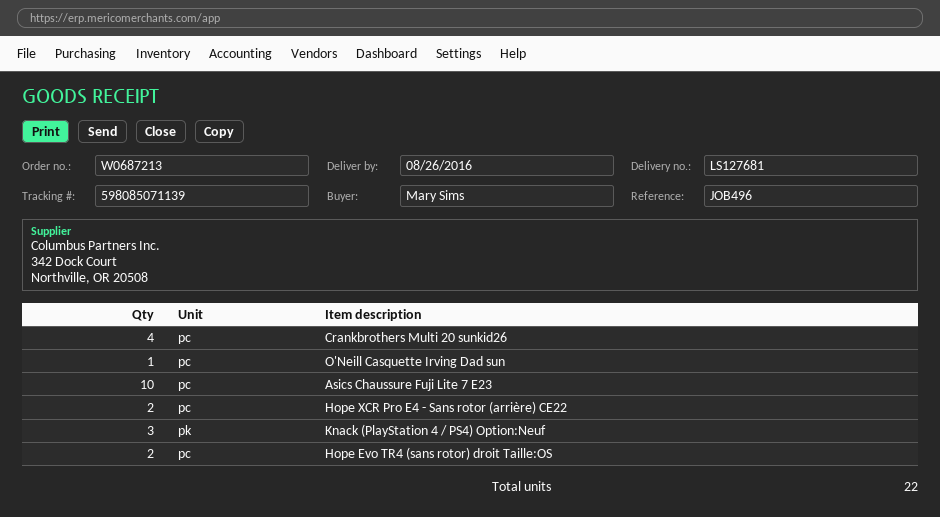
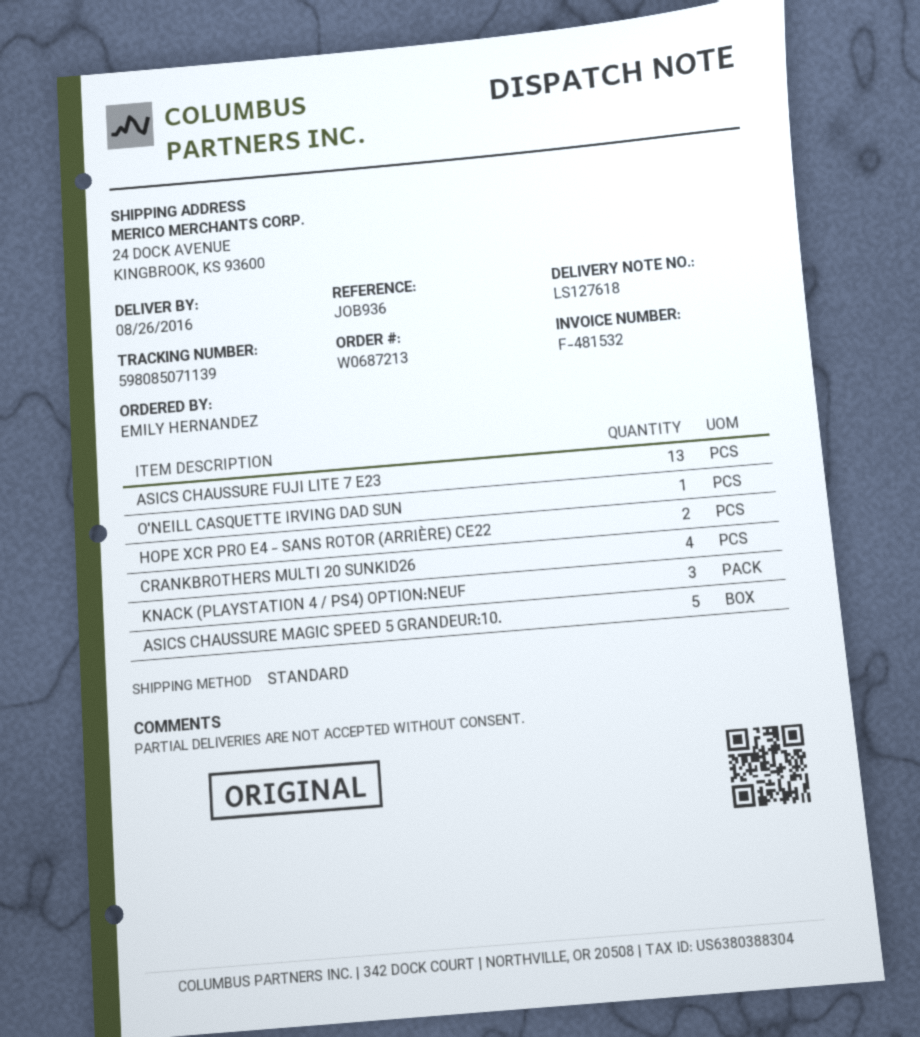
delivery note number: LS127681 -> LS127618
reference: JOB496 -> JOB936
ordered by: Mary Sims -> EMILY HERNANDEZ
Asics Chaussure Fuji Lite 7 E23: 10 -> 13
Hope Evo TR4 (sans rotor) droit Taille:OS: 2 -> none
ASICS CHAUSSURE MAGIC SPEED 5 GRANDEUR:10.: none -> 5

